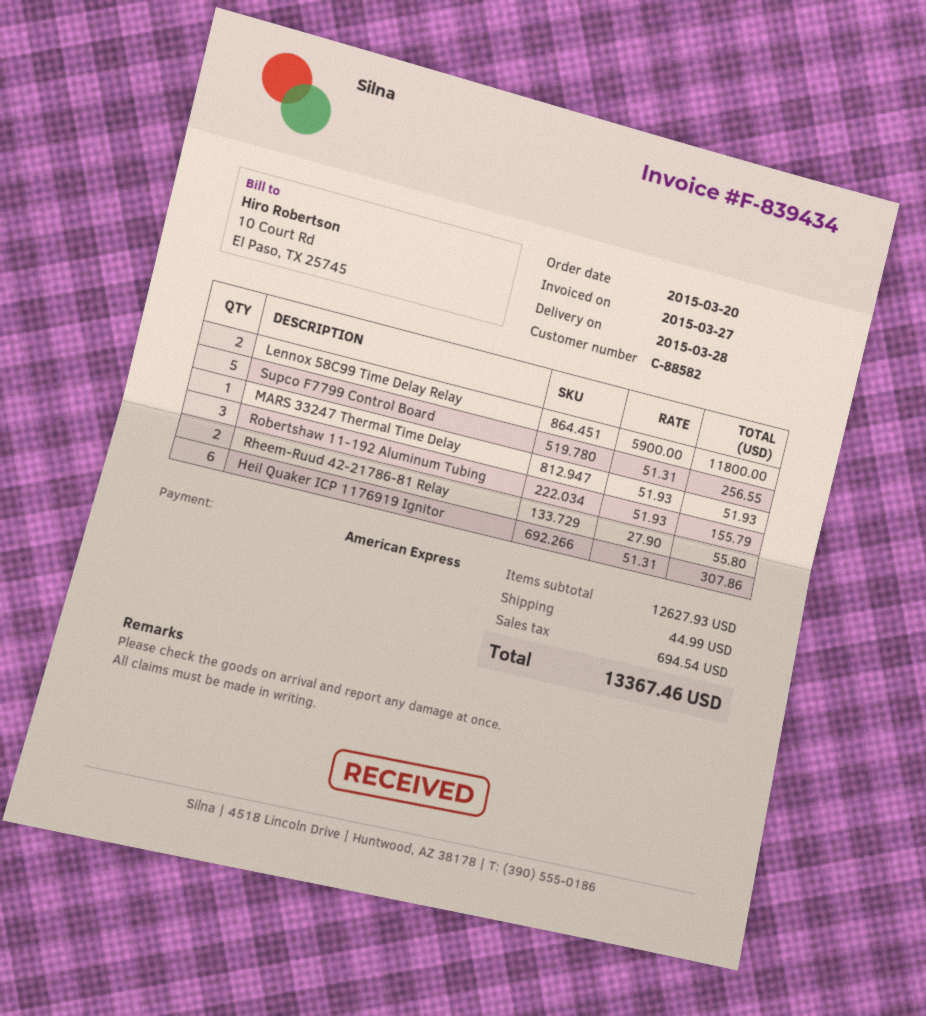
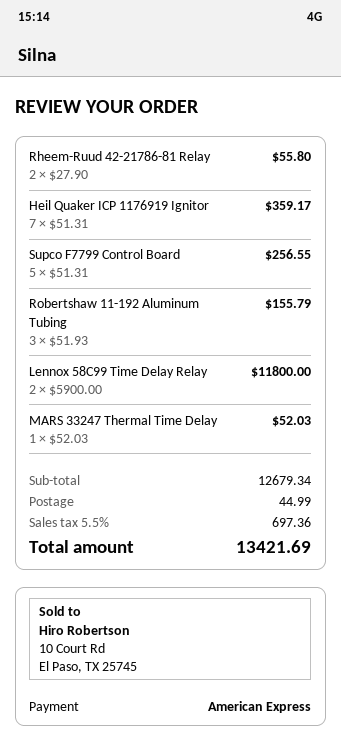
MARS 33247 Thermal Time Delay: 1 x 51.93 = 51.93 -> 1 x 52.03 = 52.03
Heil Quaker ICP 1176919 Ignitor: 6 x 51.31 = 307.86 -> 7 x 51.31 = 359.17
subtotal: 12627.93 -> 12679.34
tax: 694.54 -> 697.36
total: 13367.46 -> 13421.69

